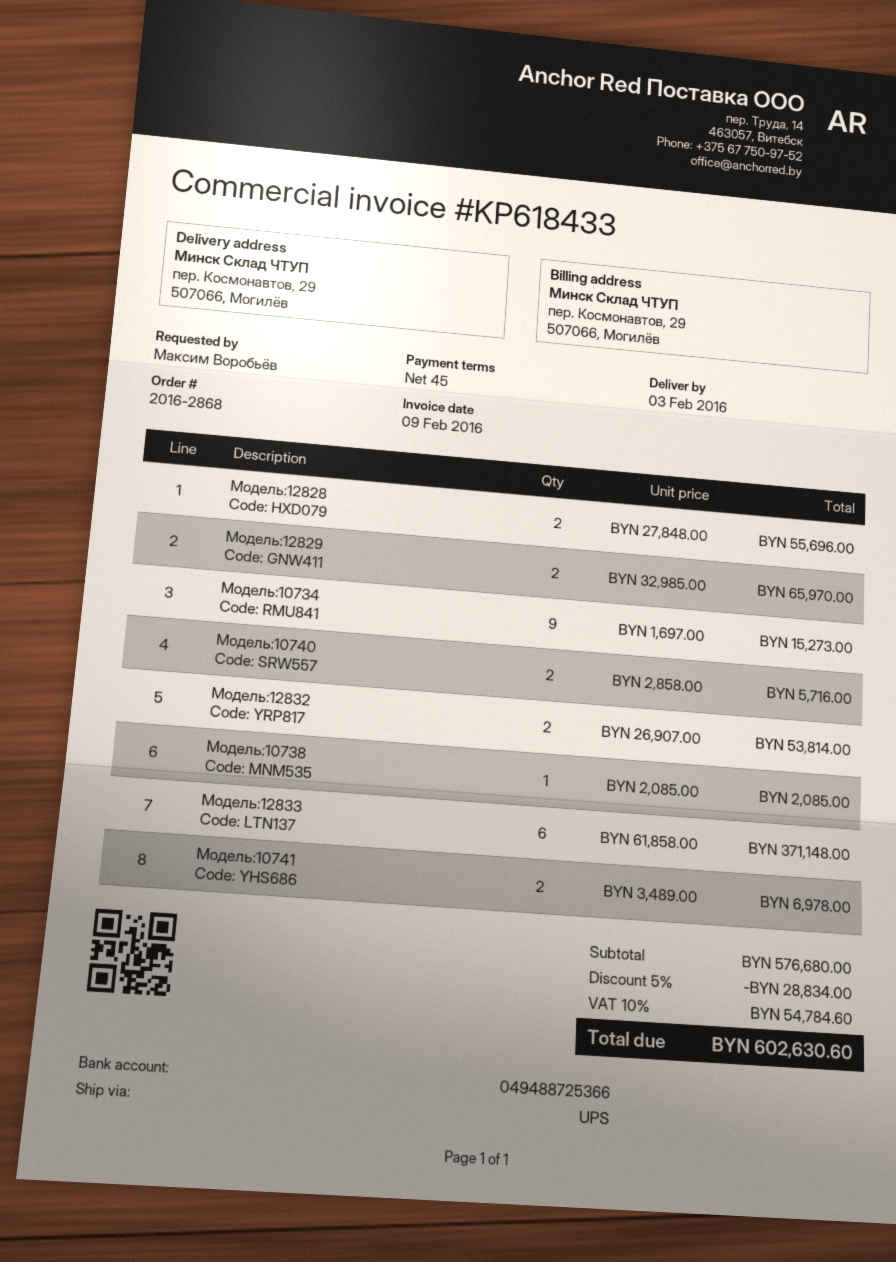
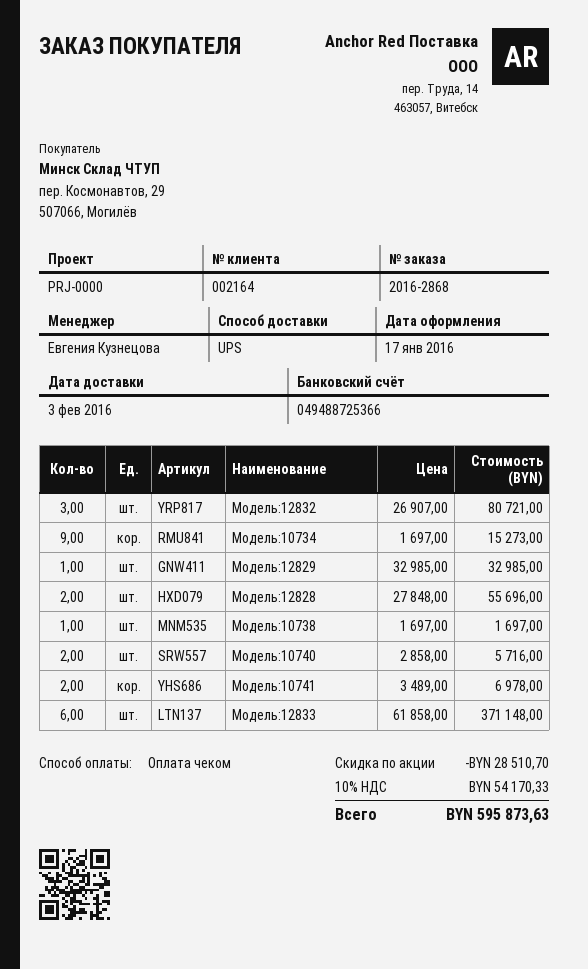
Модель:12829: 2 x 32985.00 = 65970.00 -> 1 x 32985.00 = 32985.00
Модель:12832: 2 x 26907.00 = 53814.00 -> 3 x 26907.00 = 80721.00
Модель:10738: 1 x 2085.00 = 2085.00 -> 1 x 1697.00 = 1697.00
discount: 28834.00 -> 28510.70
tax: 10% = 54784.60 -> 10% = 54170.33
total: 602630.60 -> 595873.63

